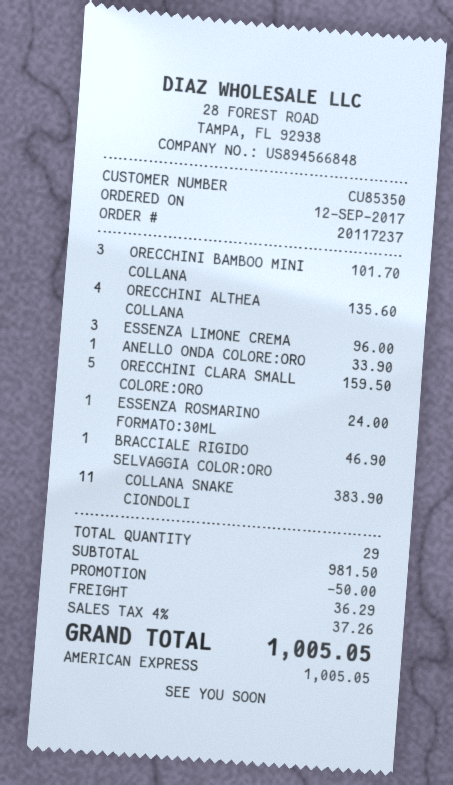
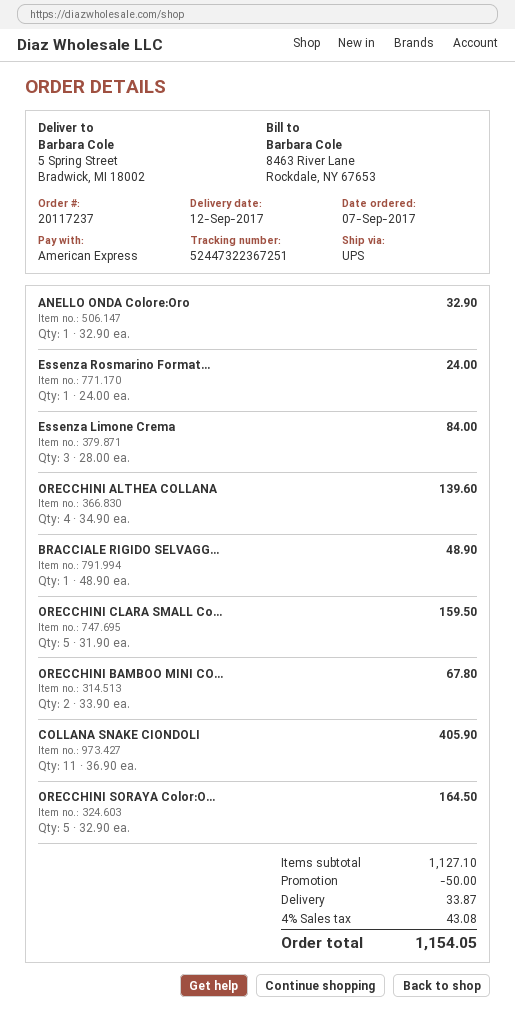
order date: 2017-09-12 -> 2017-09-07
ORECCHINI BAMBOO MINI COLLANA: 3 for 101.70 -> 2 for 67.80
ORECCHINI ALTHEA COLLANA: 4 for 135.60 -> 4 for 139.60
ESSENZA LIMONE CREMA: 3 for 96.00 -> 3 for 84.00
ANELLO ONDA COLORE:ORO: 1 for 33.90 -> 1 for 32.90
BRACCIALE RIGIDO SELVAGGIA COLOR:ORO: 1 for 46.90 -> 1 for 48.90
COLLANA SNAKE CIONDOLI: 11 for 383.90 -> 11 for 405.90
ORECCHINI SORAYA Color:O...: none -> 5 for 164.50
subtotal: 981.50 -> 1127.10
shipping: 36.29 -> 33.87
tax: 4% = 37.26 -> 4% = 43.08
total: 1005.05 -> 1154.05

